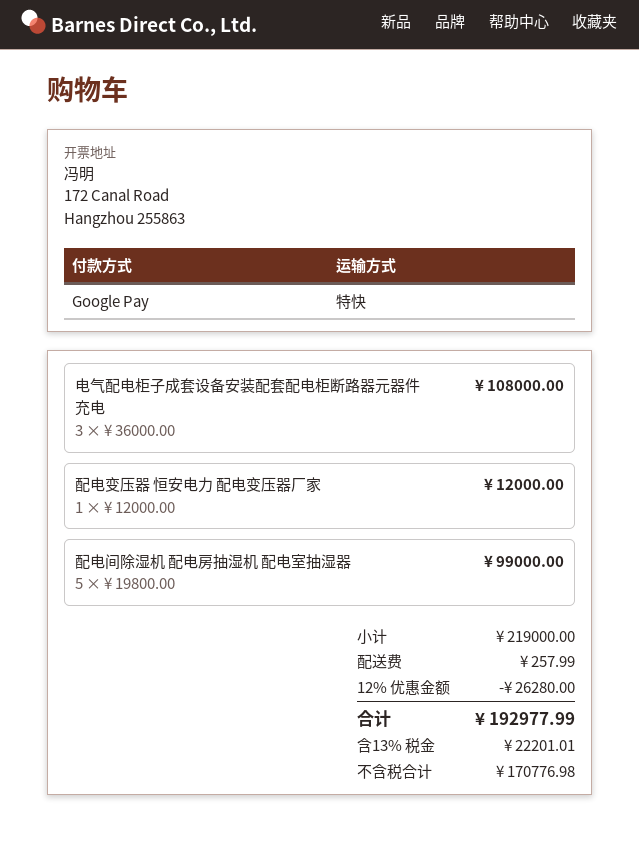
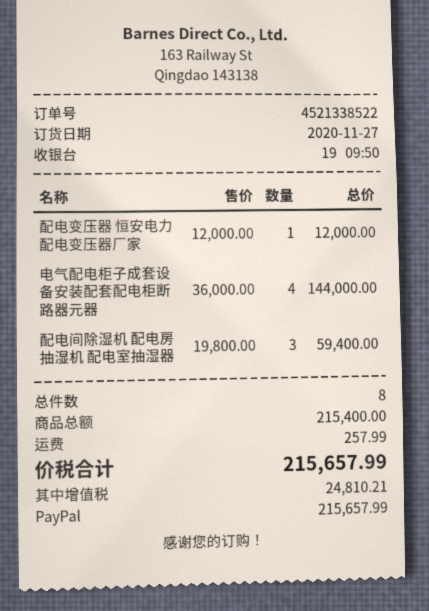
payment method: Google Pay -> PayPal
电气配电柜子成套设备安装配套配电柜断路器元器件充电: 3 x 36000.00 = 108000.00 -> 4 x 36000.00 = 144000.00
配电间除湿机 配电房抽湿机 配电室抽湿器: 5 x 19800.00 = 99000.00 -> 3 x 19800.00 = 59400.00
subtotal: 219000.00 -> 215400.00
discount: 12% = 26280.00 -> none
tax: 22201.01 -> 24810.21
total: 192977.99 -> 215657.99

